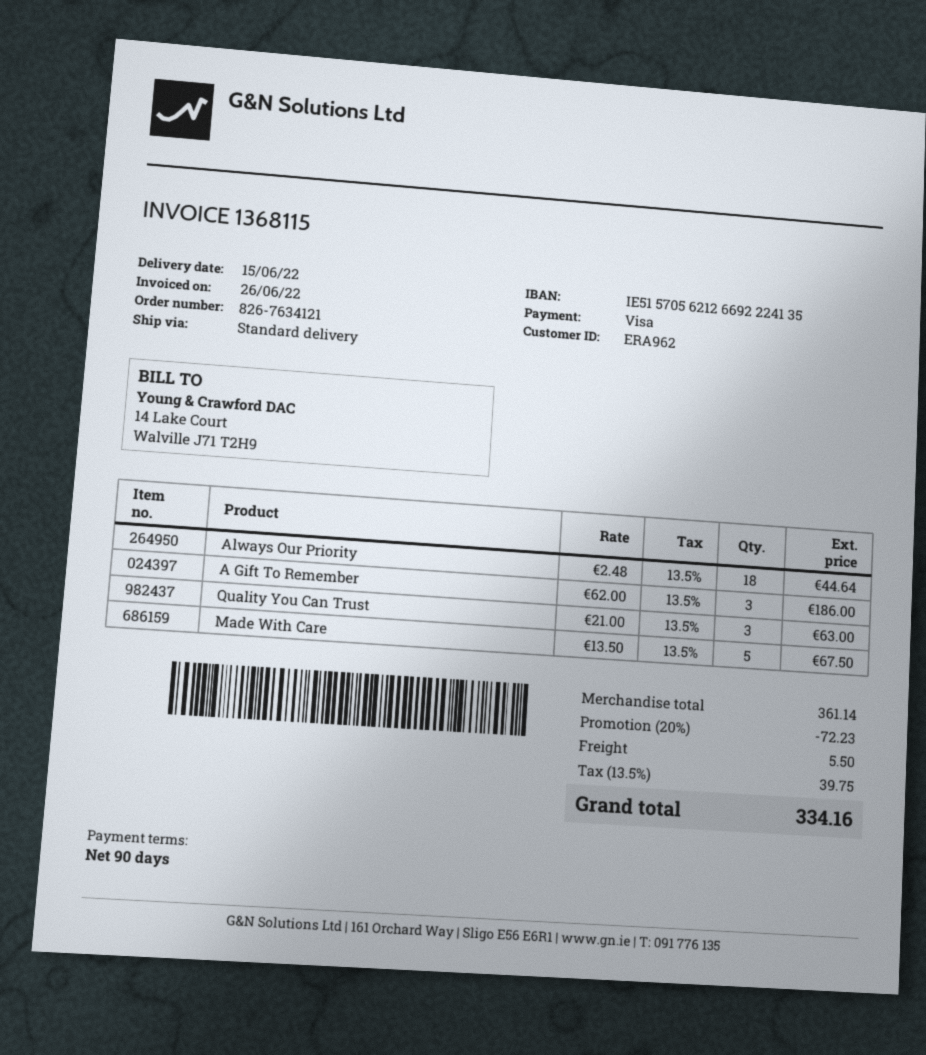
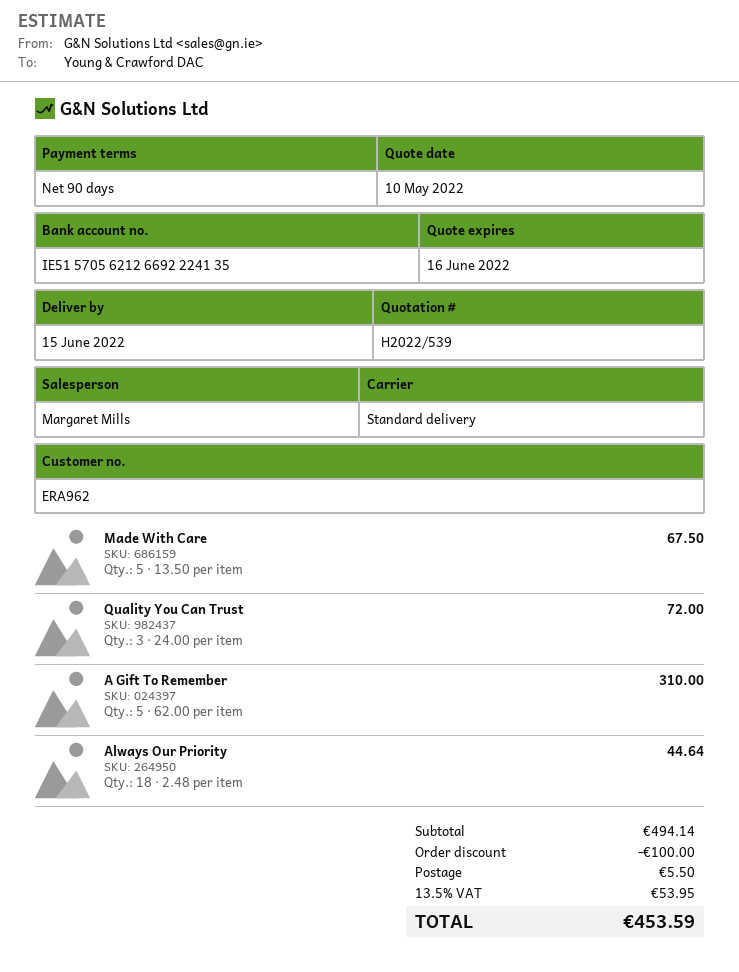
A Gift To Remember: 3 x 62.00 = 186.00 -> 5 x 62.00 = 310.00
Quality You Can Trust: 3 x 21.00 = 63.00 -> 3 x 24.00 = 72.00
subtotal: 361.14 -> 494.14
discount: 72.23 -> 100.00
tax: 13.5% = 39.75 -> 13.5% = 53.95
total: 334.16 -> 453.59

